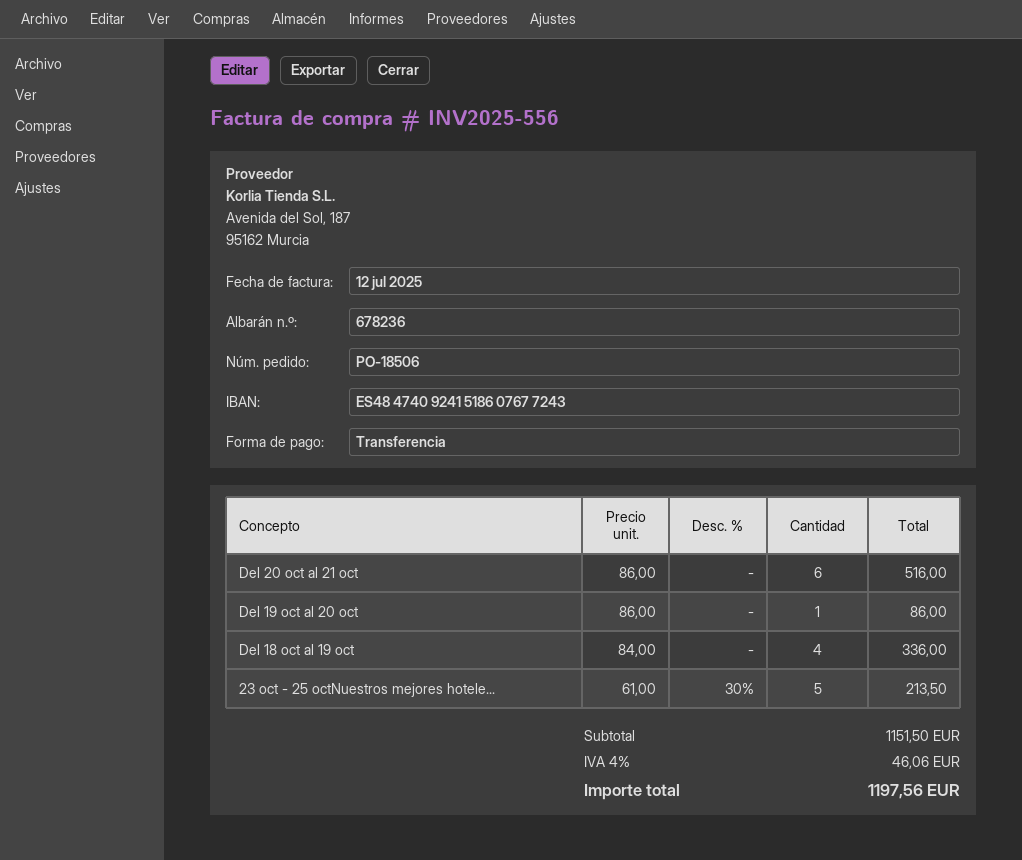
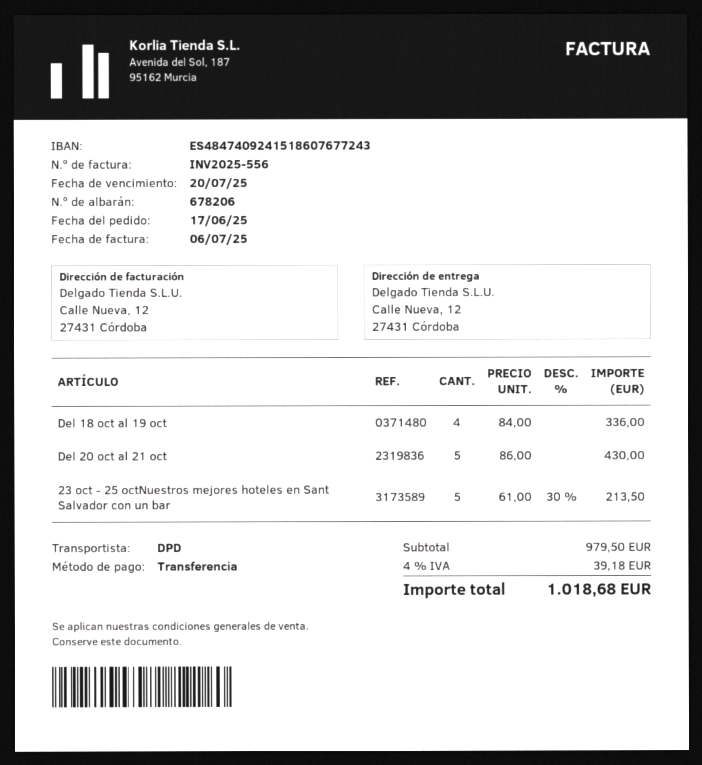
delivery note number: 678236 -> 678206
invoice date: 2025-07-12 -> 2025-07-06
Del 20 oct al 21 oct: 6 x 86.00 = 516.00 -> 5 x 86.00 = 430.00
Del 19 oct al 20 oct: 1 x 86.00 = 86.00 -> none
subtotal: 1151.50 -> 979.50
tax: 4% = 46.06 -> 4% = 39.18
total: 1197.56 -> 1018.68

